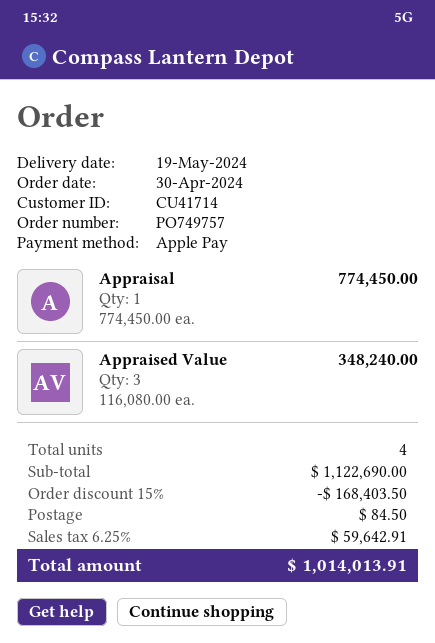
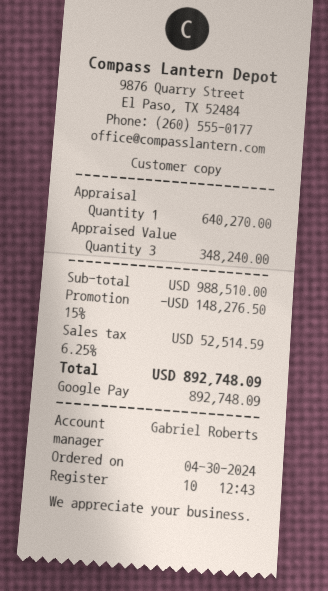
payment method: Apple Pay -> Google Pay
Appraisal: 1 for 774450.00 -> 1 for 640270.00
subtotal: 1122690.00 -> 988510.00
discount: 15% = 168403.50 -> 15% = 148276.50
shipping: 84.50 -> none
tax: 6.25% = 59642.91 -> 6.25% = 52514.59
total: 1014013.91 -> 892748.09

